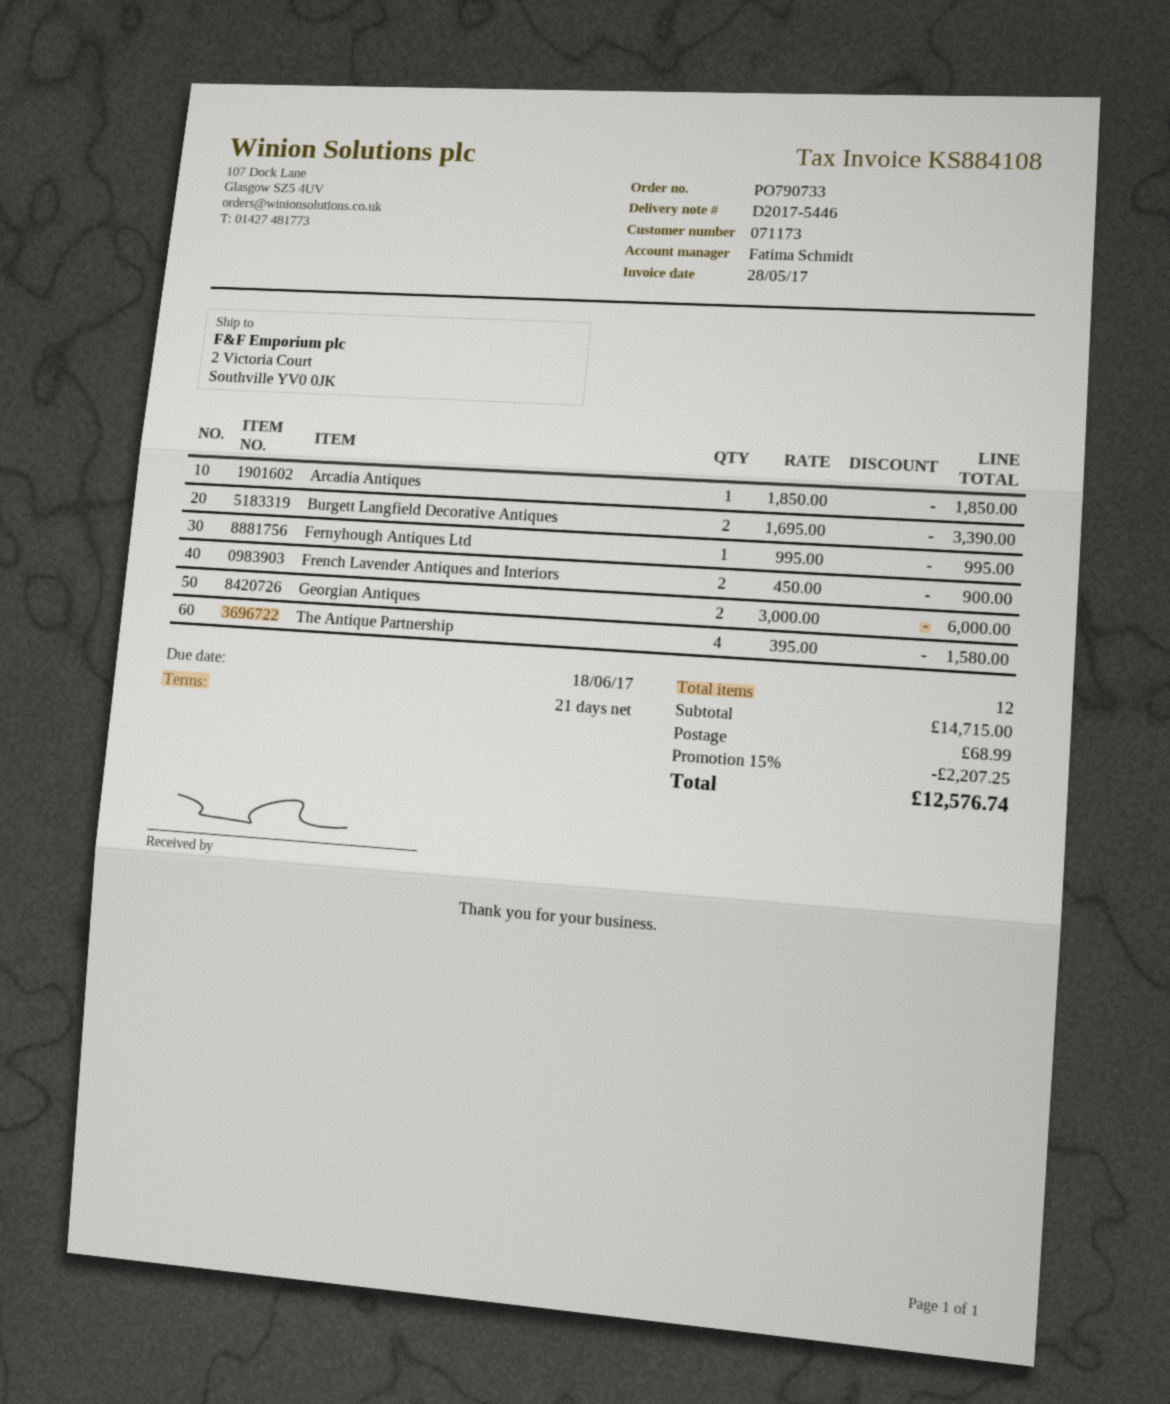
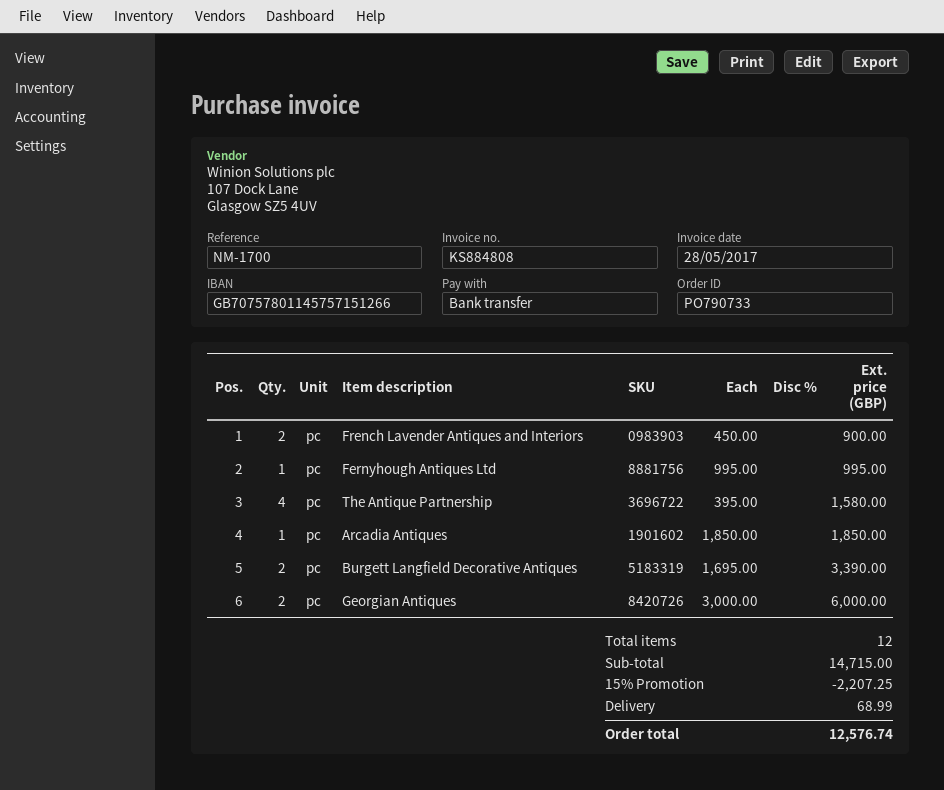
invoice number: KS884108 -> KS884808

